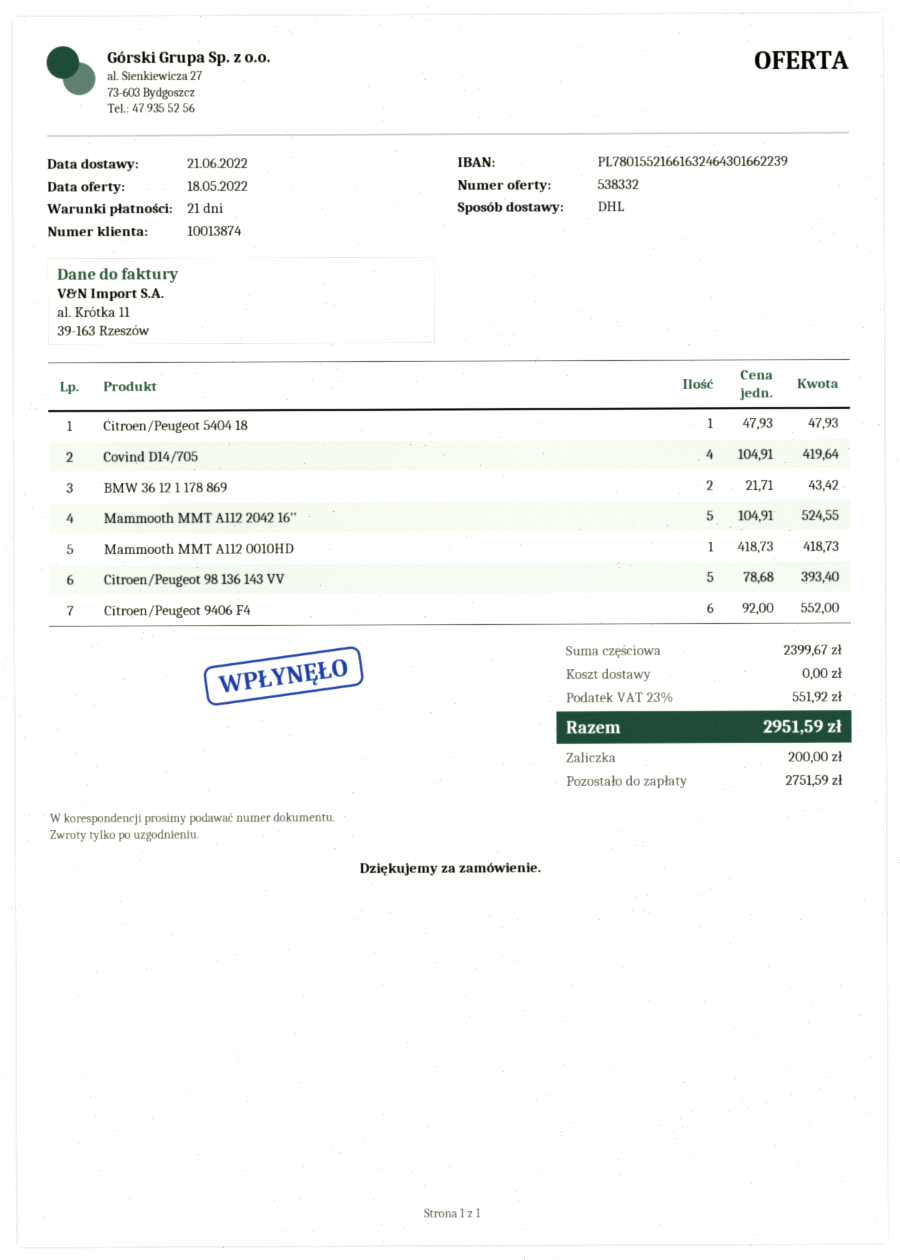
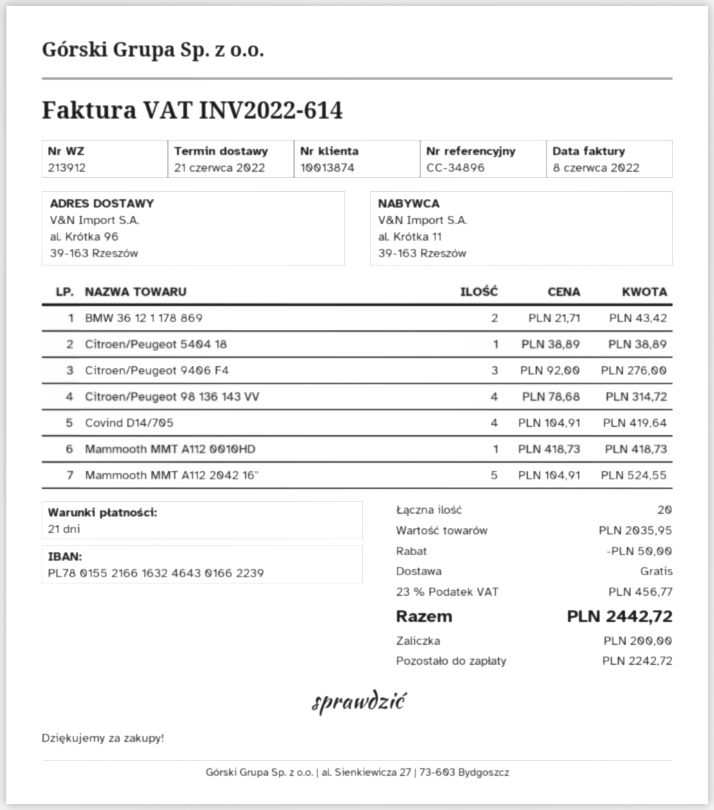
Citroen/Peugeot 5404 18: 1 x 47.93 = 47.93 -> 1 x 38.89 = 38.89
Citroen/Peugeot 98 136 143 VV: 5 x 78.68 = 393.40 -> 4 x 78.68 = 314.72
Citroen/Peugeot 9406 F4: 6 x 92.00 = 552.00 -> 3 x 92.00 = 276.00
subtotal: 2399.67 -> 2035.95
discount: none -> 50.00
tax: 23% = 551.92 -> 23% = 456.77
total: 2951.59 -> 2442.72
balance: 2751.59 -> 2242.72

